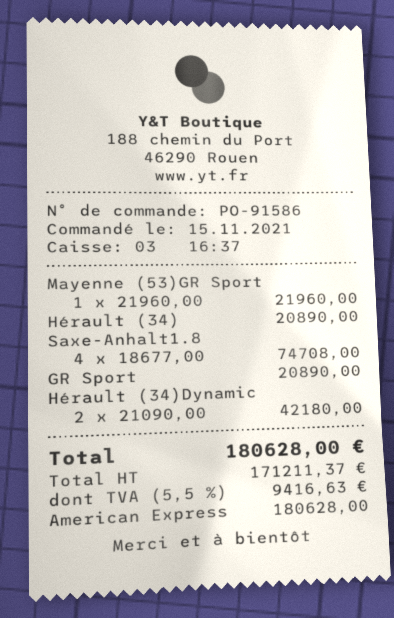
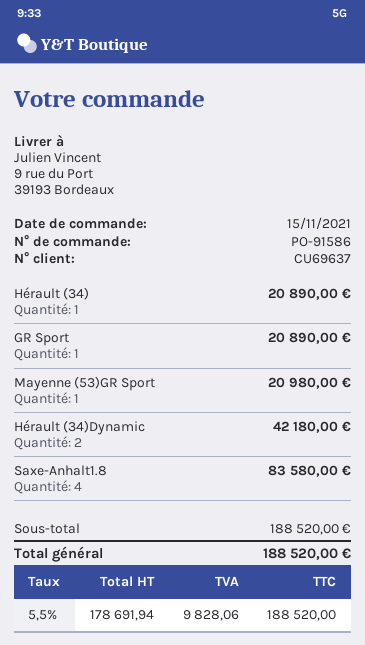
Mayenne (53)GR Sport: 1 for 21960.00 -> 1 for 20980.00
Saxe-Anhalt1.8: 4 for 74708.00 -> 4 for 83580.00
net: 171211.37 -> 178691.94
tax: 5.5% = 9416.63 -> 5.5% = 9828.06
total: 180628.00 -> 188520.00

